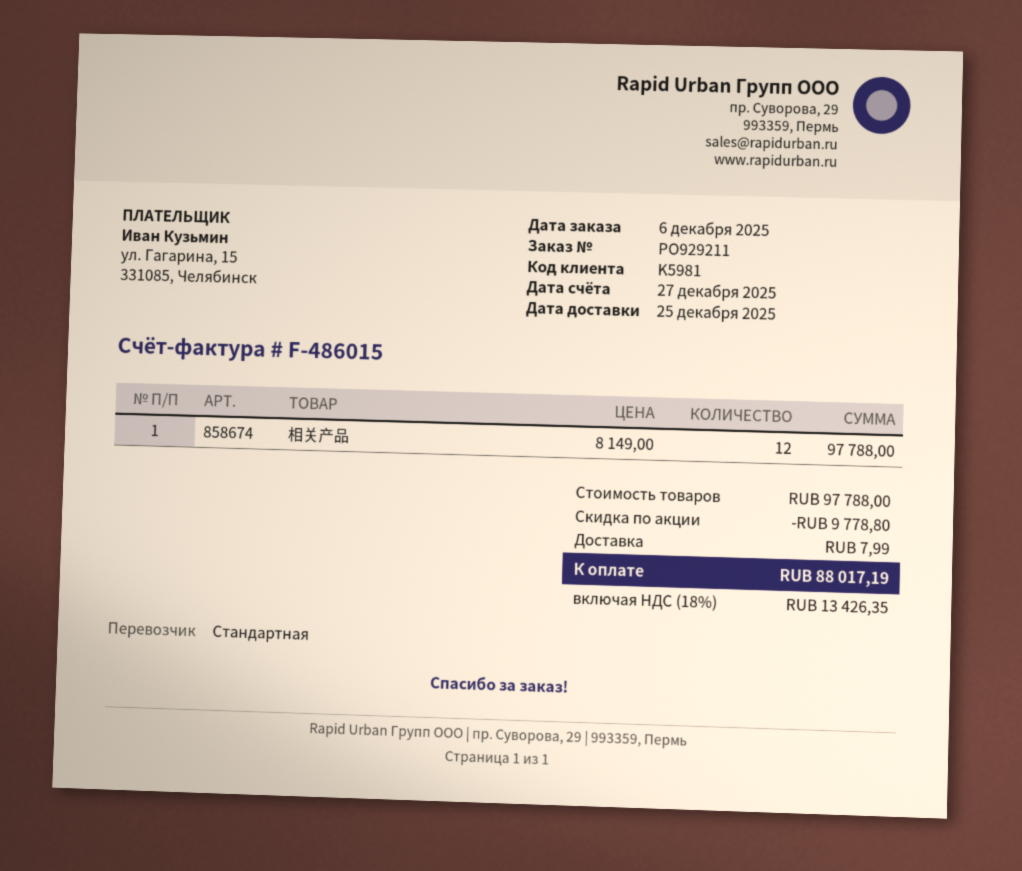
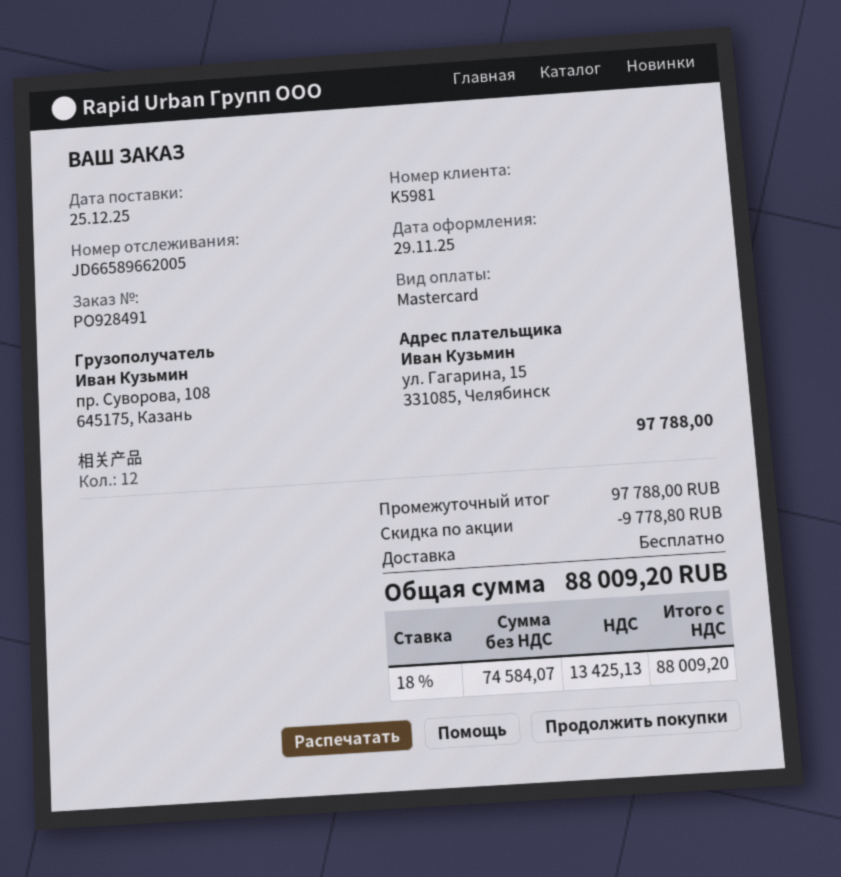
order number: PO929211 -> PO928491
order date: 2025-12-06 -> 2025-11-29
shipping: 7.99 -> 0.00
tax: 18% = 13426.35 -> 18% = 13425.13
total: 88017.19 -> 88009.20

